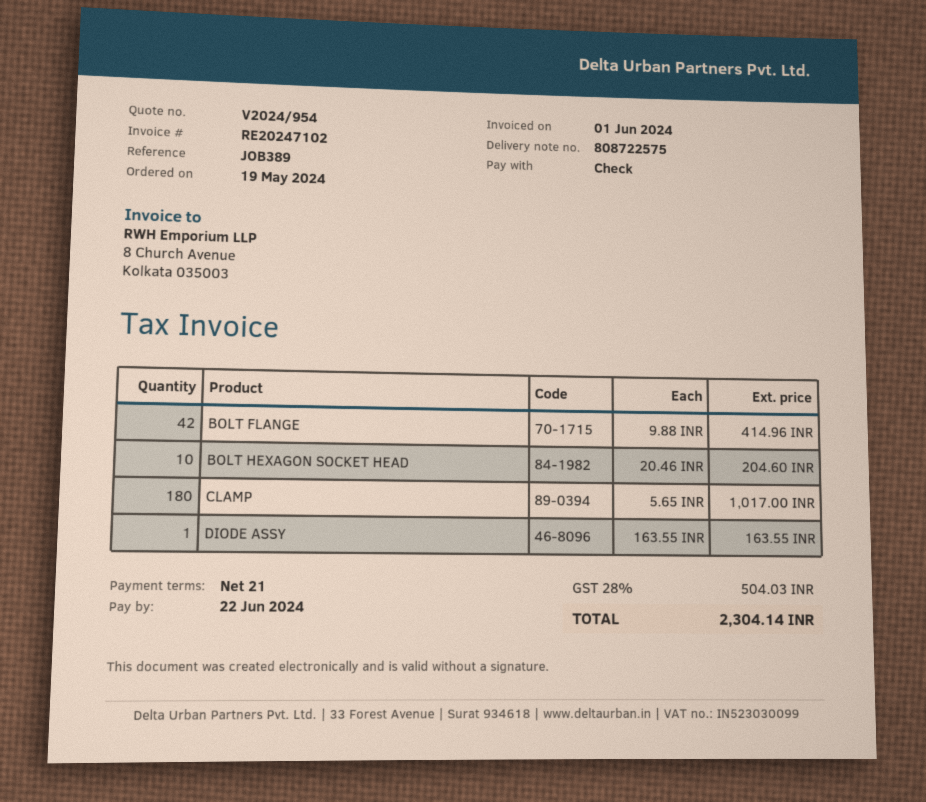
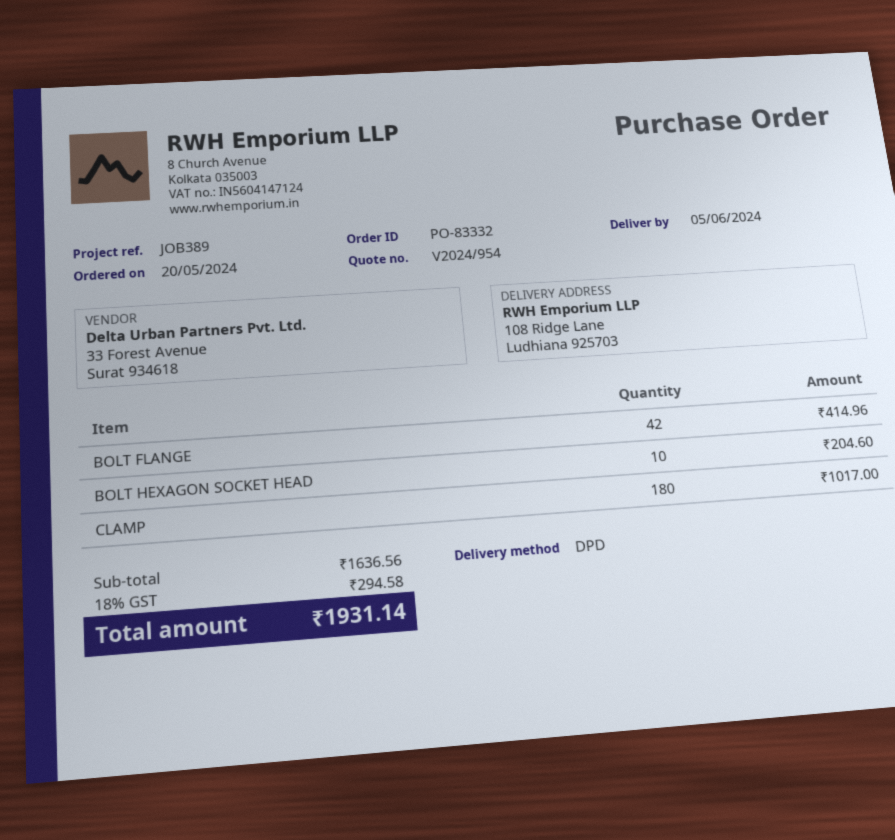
order date: 2024-05-19 -> 2024-05-20
DIODE ASSY: 1 for 163.55 -> none
tax: 28% = 504.03 -> 18% = 294.58
total: 2304.14 -> 1931.14

